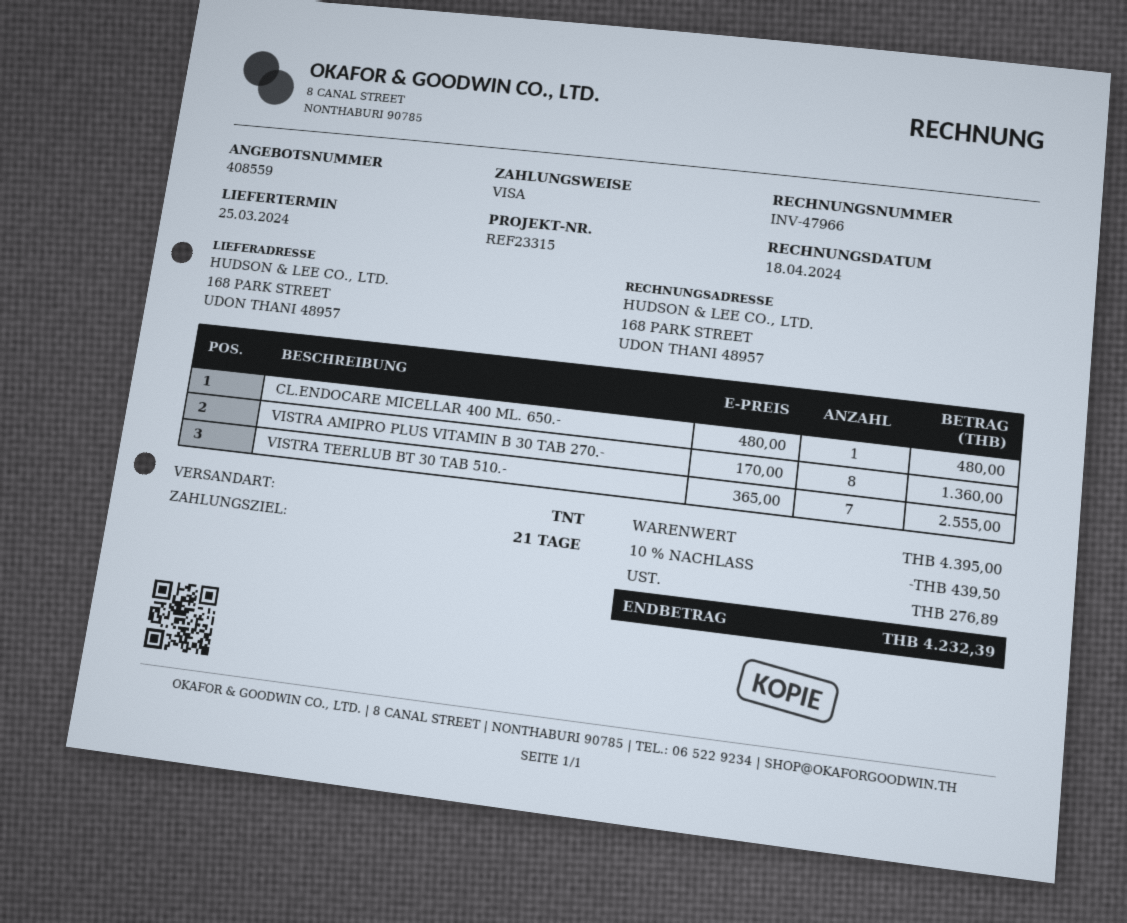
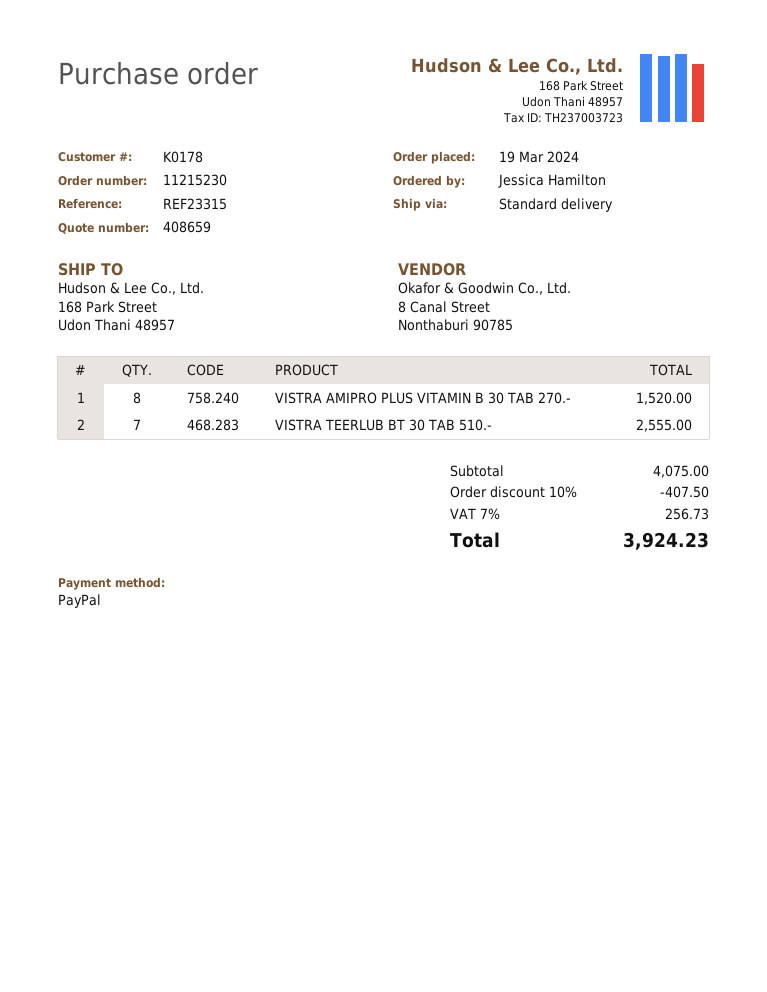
quote number: 408559 -> 408659
payment method: Visa -> PayPal
shipping method: TNT -> standard
CL.ENDOCARE MICELLAR 400 ML. 650.-: 1 for 480.00 -> none
VISTRA AMIPRO PLUS VITAMIN B 30 TAB 270.-: 8 for 1360.00 -> 8 for 1520.00
subtotal: 4395.00 -> 4075.00
discount: 10% = 439.50 -> 10% = 407.50
tax: 276.89 -> 256.73
total: 4232.39 -> 3924.23

